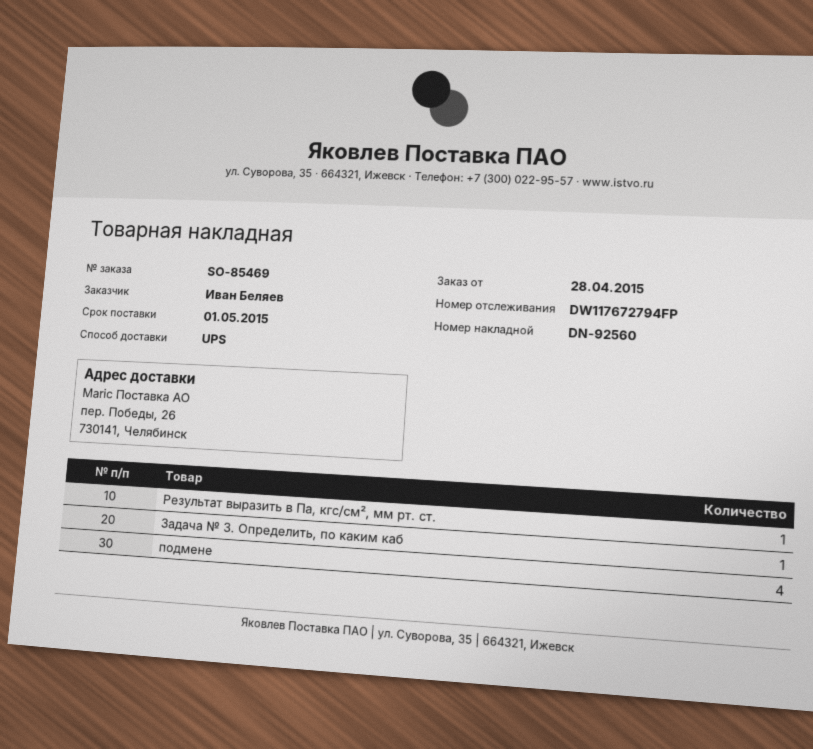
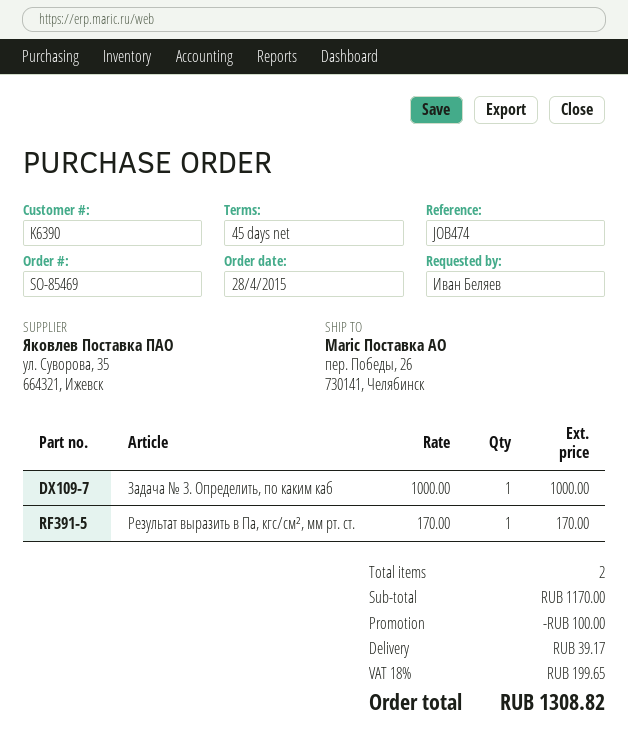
подмене: 4 -> none

